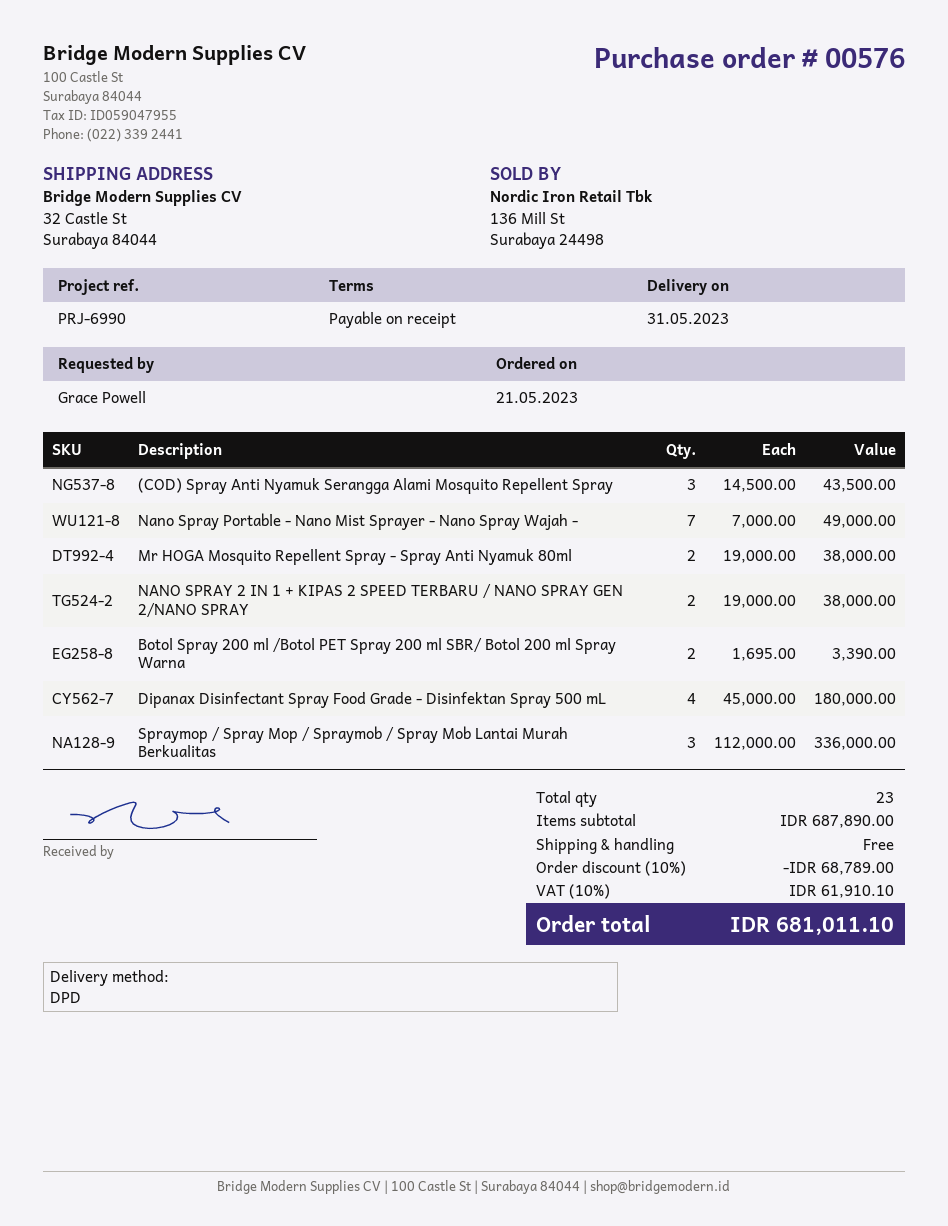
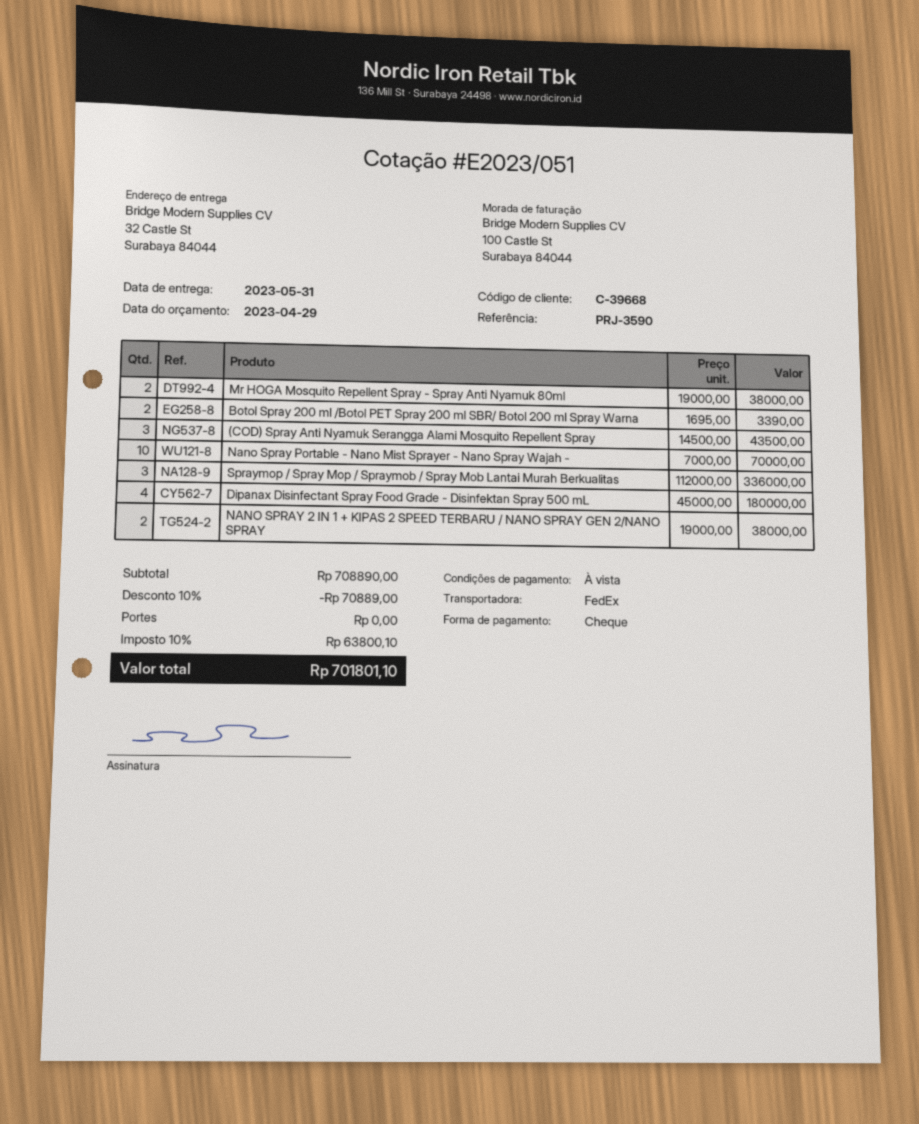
reference: PRJ-6990 -> PRJ-3590
shipping method: DPD -> FedEx
Nano Spray Portable - Nano Mist Sprayer - Nano Spray Wajah -: 7 x 7000.00 = 49000.00 -> 10 x 7000.00 = 70000.00
subtotal: 687890.00 -> 708890.00
discount: 10% = 68789.00 -> 10% = 70889.00
tax: 10% = 61910.10 -> 10% = 63800.10
total: 681011.10 -> 701801.10

